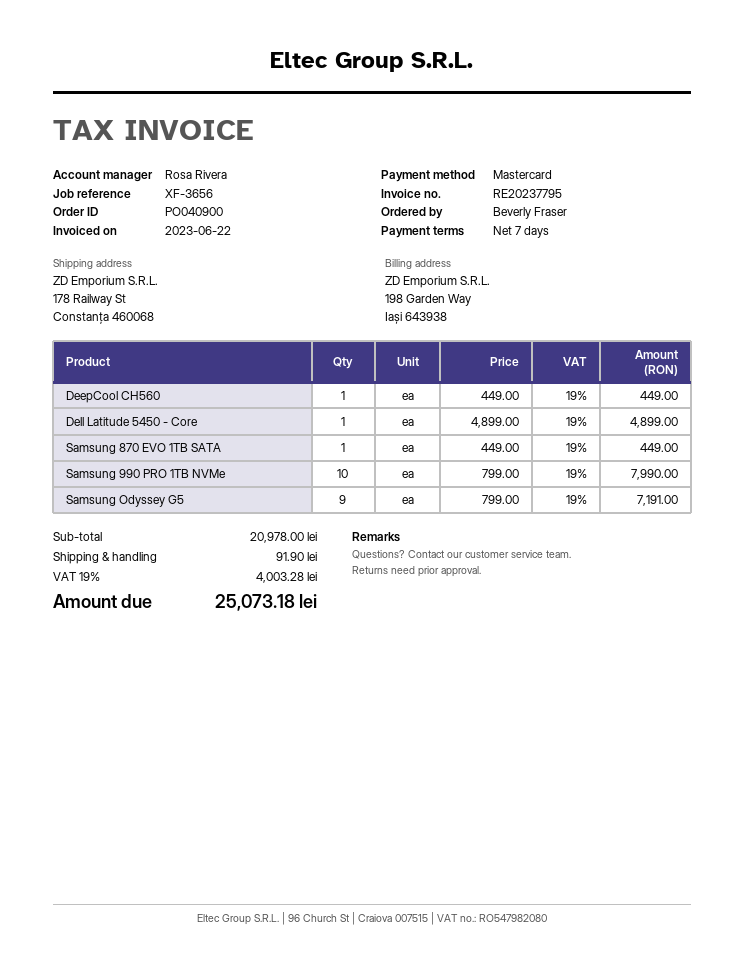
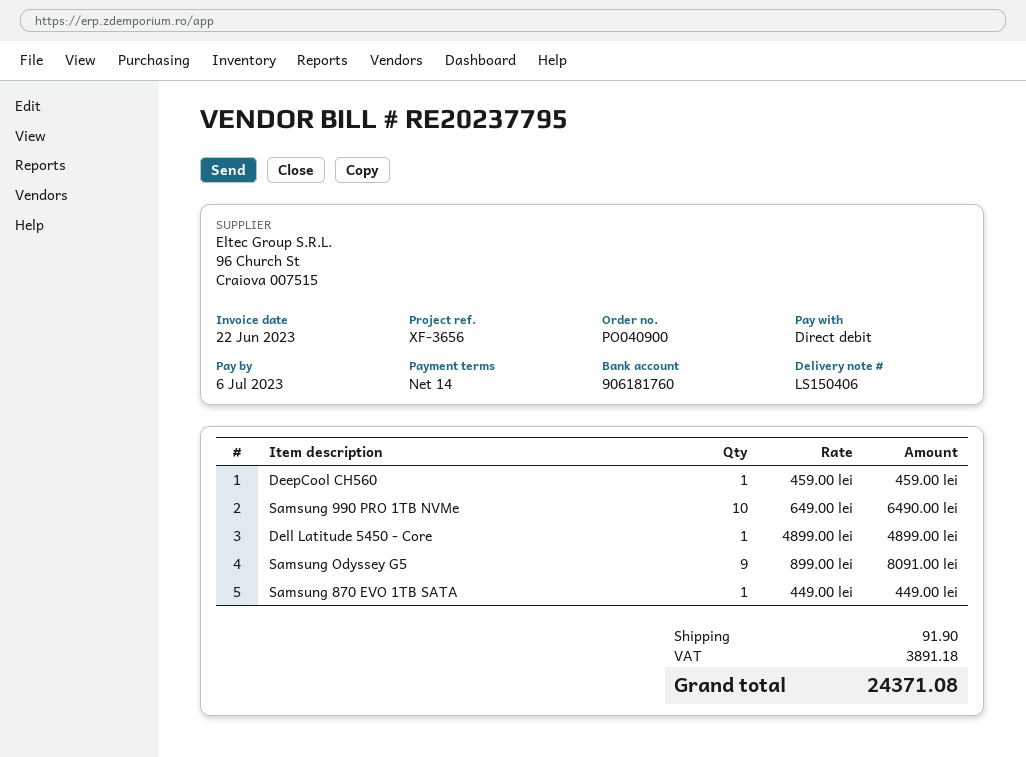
payment terms: 7 days -> 14 days
payment method: Mastercard -> direct debit
DeepCool CH560: 1 x 449.00 = 449.00 -> 1 x 459.00 = 459.00
Samsung 990 PRO 1TB NVMe: 10 x 799.00 = 7990.00 -> 10 x 649.00 = 6490.00
Samsung Odyssey G5: 9 x 799.00 = 7191.00 -> 9 x 899.00 = 8091.00
tax: 4003.28 -> 3891.18
total: 25073.18 -> 24371.08

